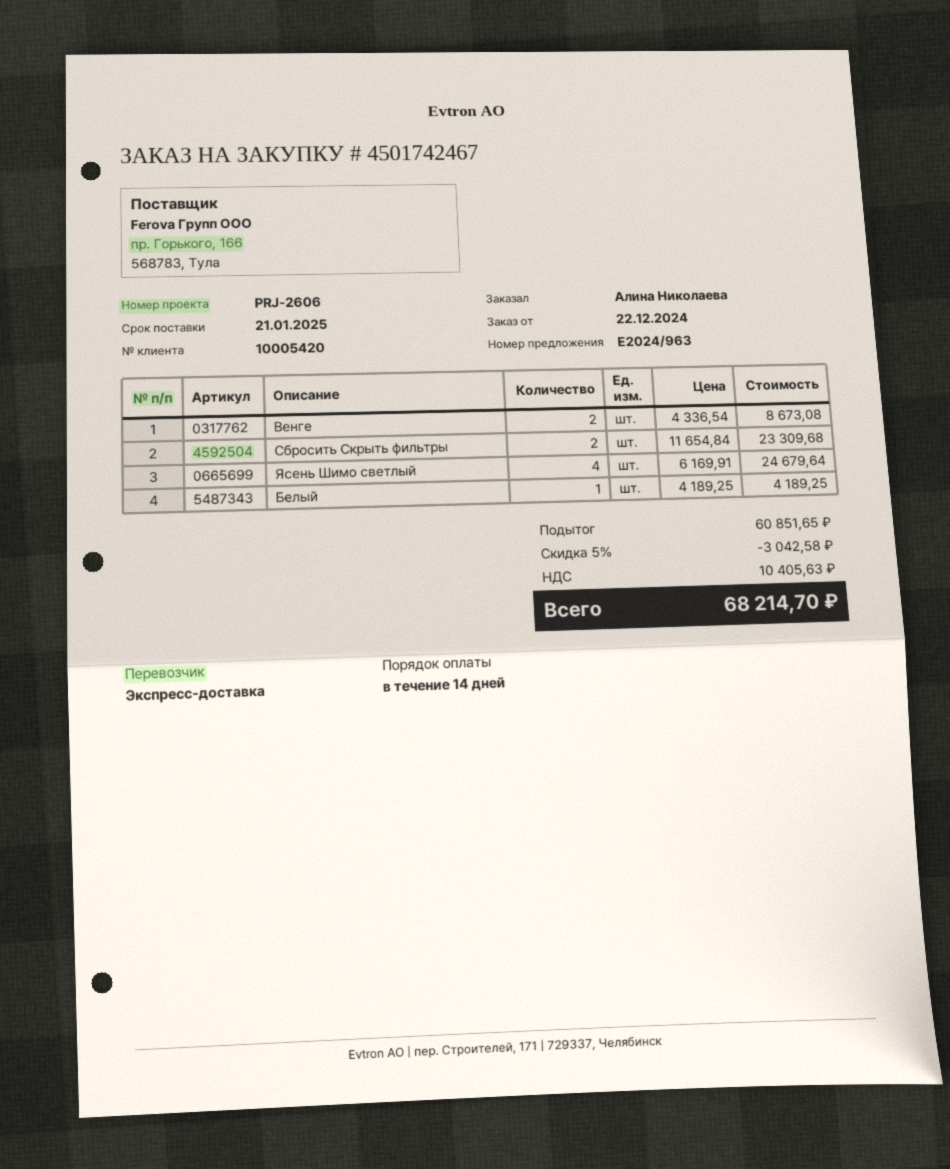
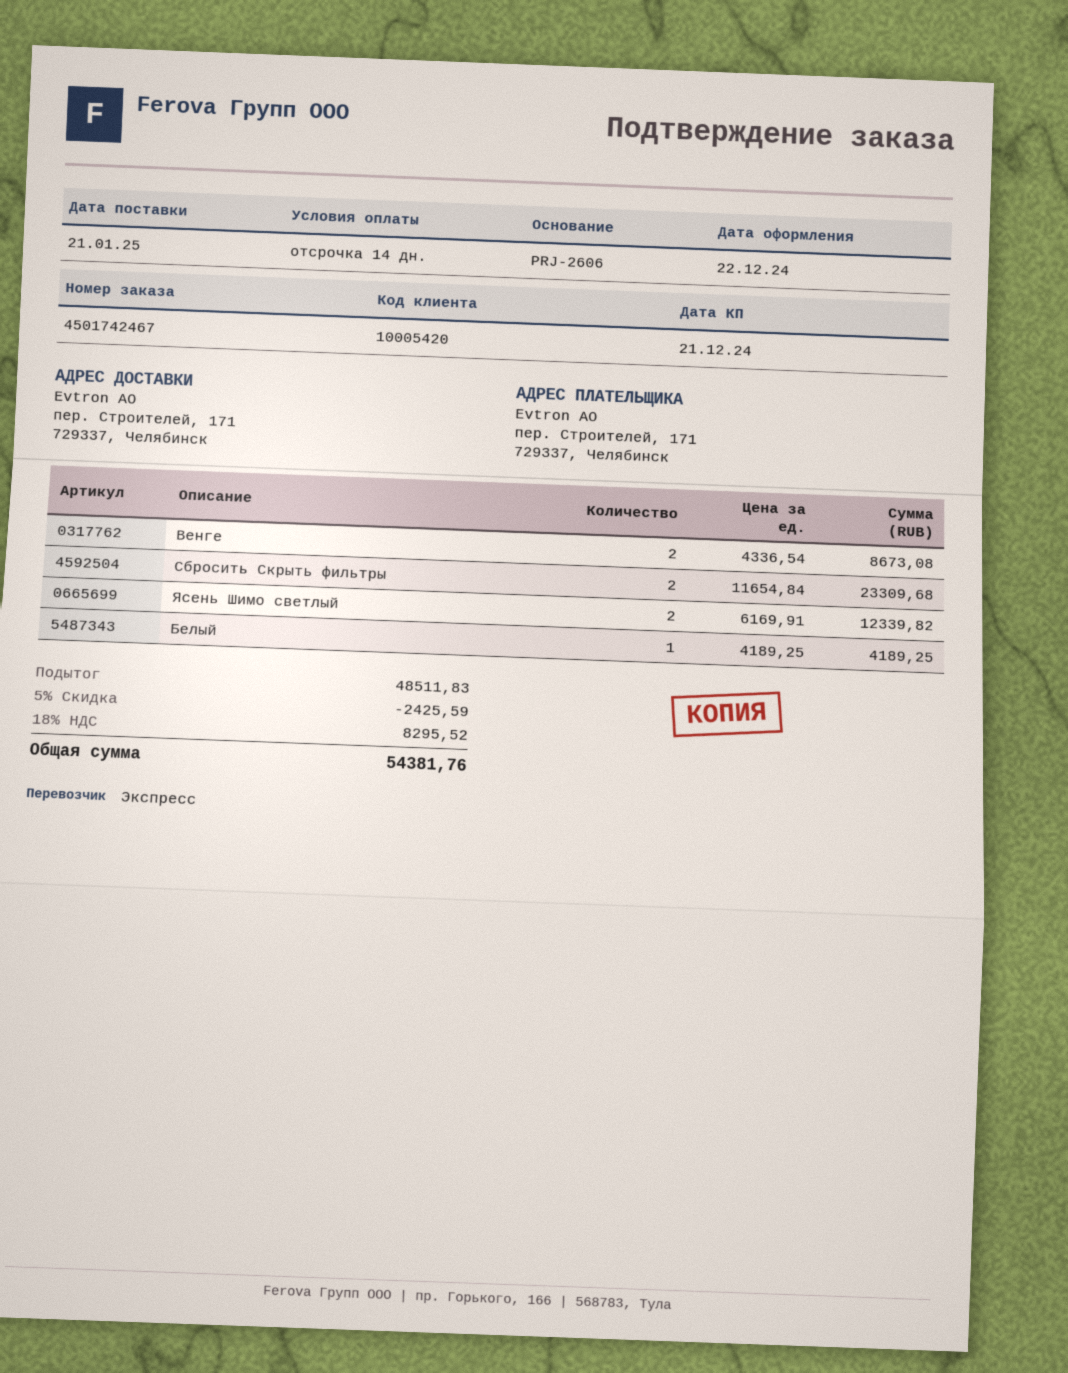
Ясень Шимо светлый: 4 x 6169.91 = 24679.64 -> 2 x 6169.91 = 12339.82
subtotal: 60851.65 -> 48511.83
discount: 5% = 3042.58 -> 5% = 2425.59
tax: 10405.63 -> 8295.52
total: 68214.70 -> 54381.76

